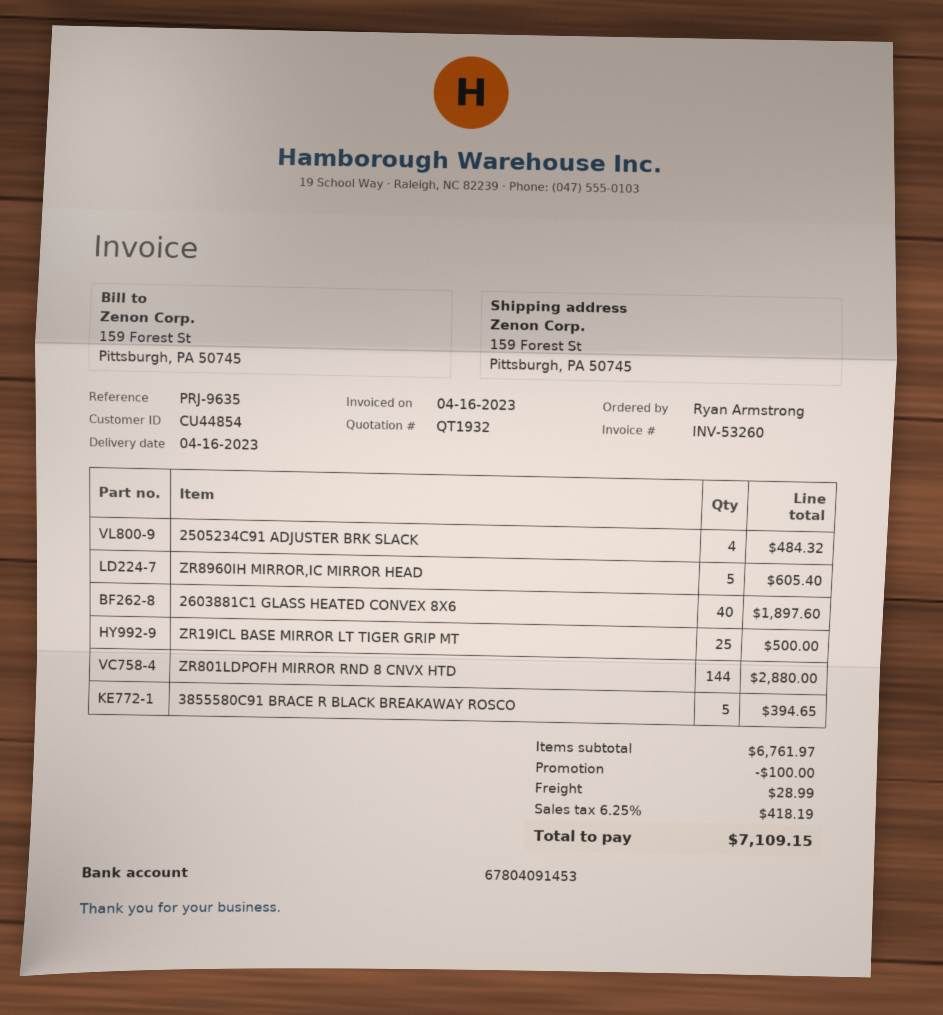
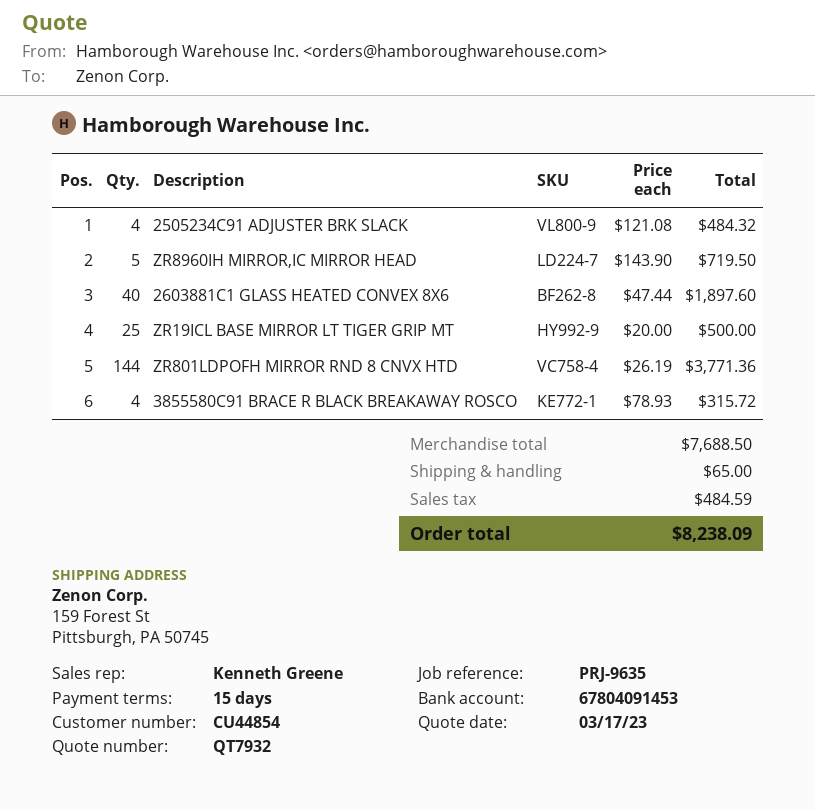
quote number: QT1932 -> QT7932
ZR8960IH MIRROR,IC MIRROR HEAD: 5 for 605.40 -> 5 for 719.50
ZR801LDPOFH MIRROR RND 8 CNVX HTD: 144 for 2880.00 -> 144 for 3771.36
3855580C91 BRACE R BLACK BREAKAWAY ROSCO: 5 for 394.65 -> 4 for 315.72
subtotal: 6761.97 -> 7688.50
discount: 100.00 -> none
shipping: 28.99 -> 65.00
tax: 418.19 -> 484.59
total: 7109.15 -> 8238.09

